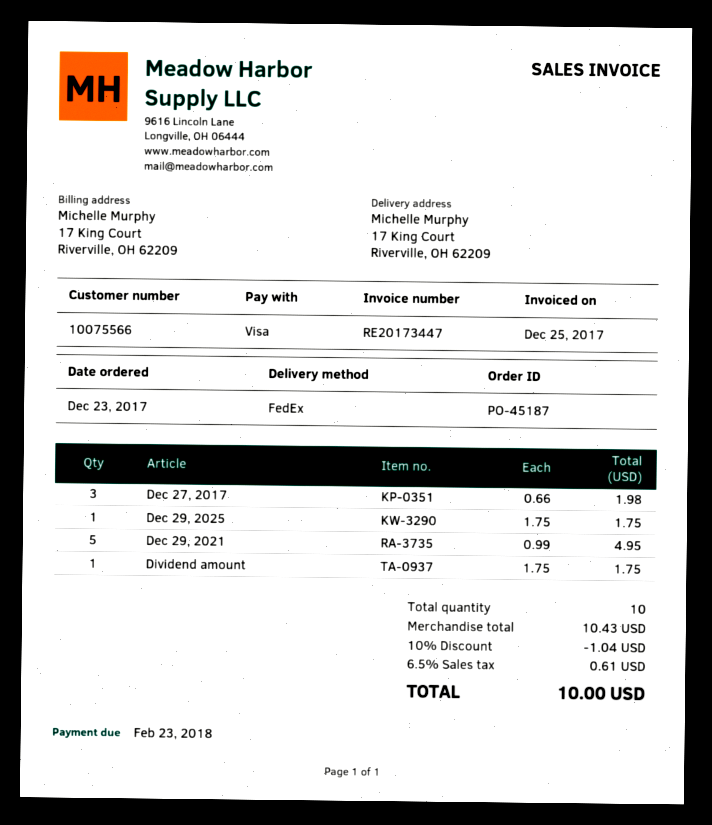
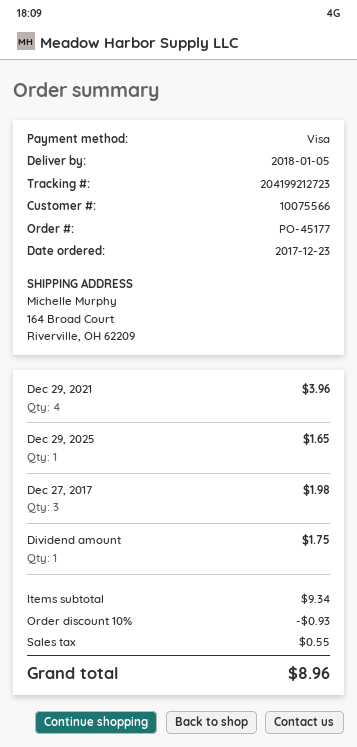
order number: PO-45187 -> PO-45177
ship to: 17 King Court, Riverville, OH 62209 -> 164 Broad Court, Riverville, OH 62209
Dec 29, 2025: 1 for 1.75 -> 1 for 1.65
Dec 29, 2021: 5 for 4.95 -> 4 for 3.96
subtotal: 10.43 -> 9.34
discount: 10% = 1.04 -> 10% = 0.93
tax: 0.61 -> 0.55
total: 10.00 -> 8.96

